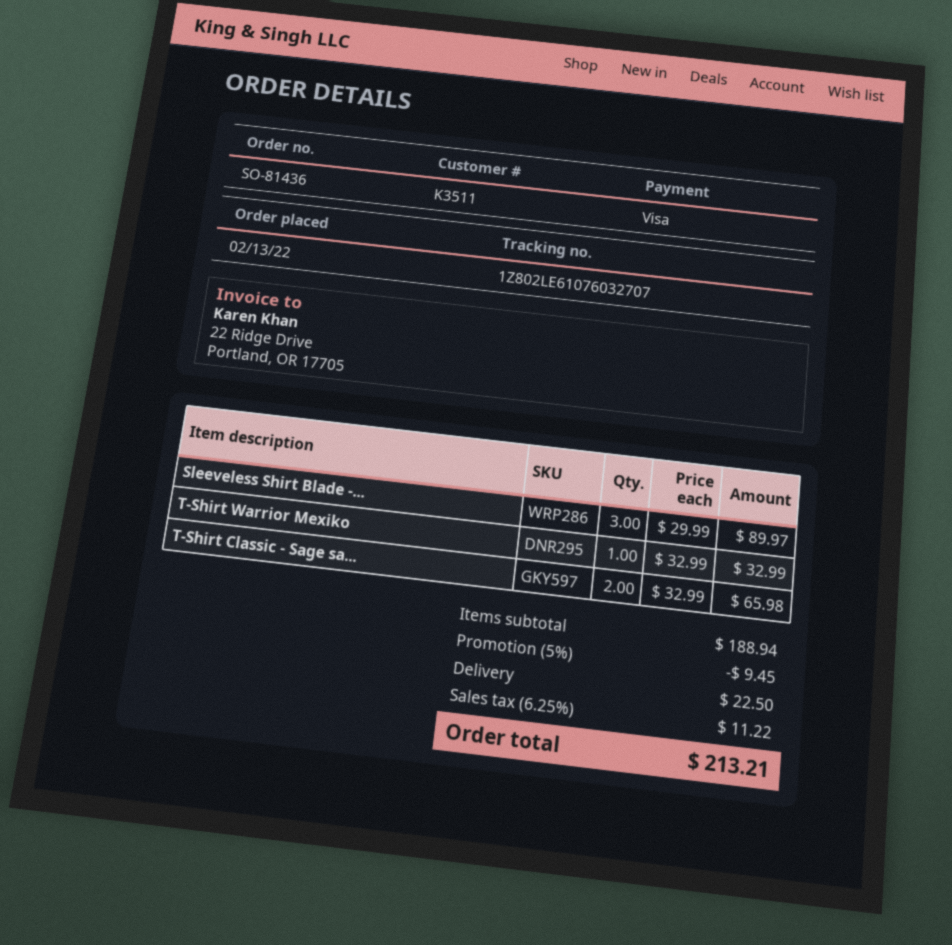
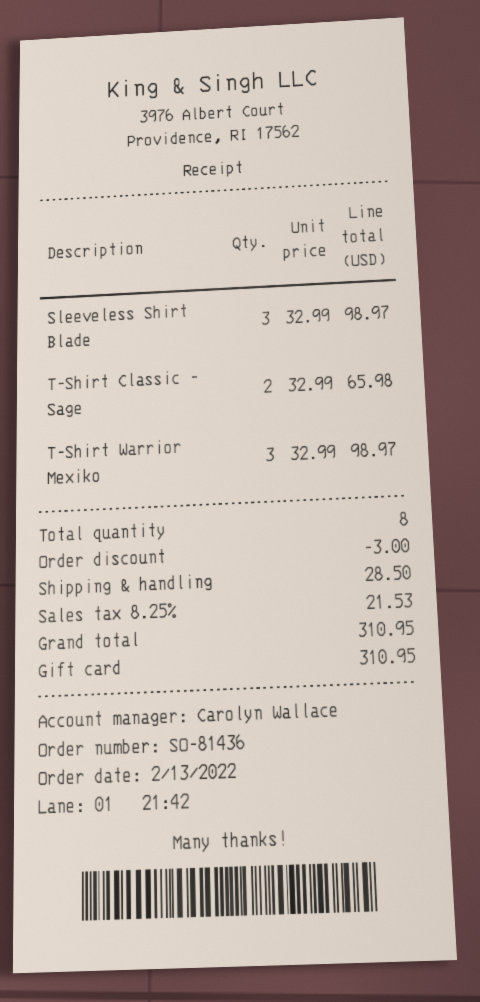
payment method: Visa -> gift card
Sleeveless Shirt Blade -...: 3 x 29.99 = 89.97 -> 3 x 32.99 = 98.97
T-Shirt Warrior Mexiko: 1 x 32.99 = 32.99 -> 3 x 32.99 = 98.97
discount: 9.45 -> 3.00
shipping: 22.50 -> 28.50
tax: 6.25% = 11.22 -> 8.25% = 21.53
total: 213.21 -> 310.95

